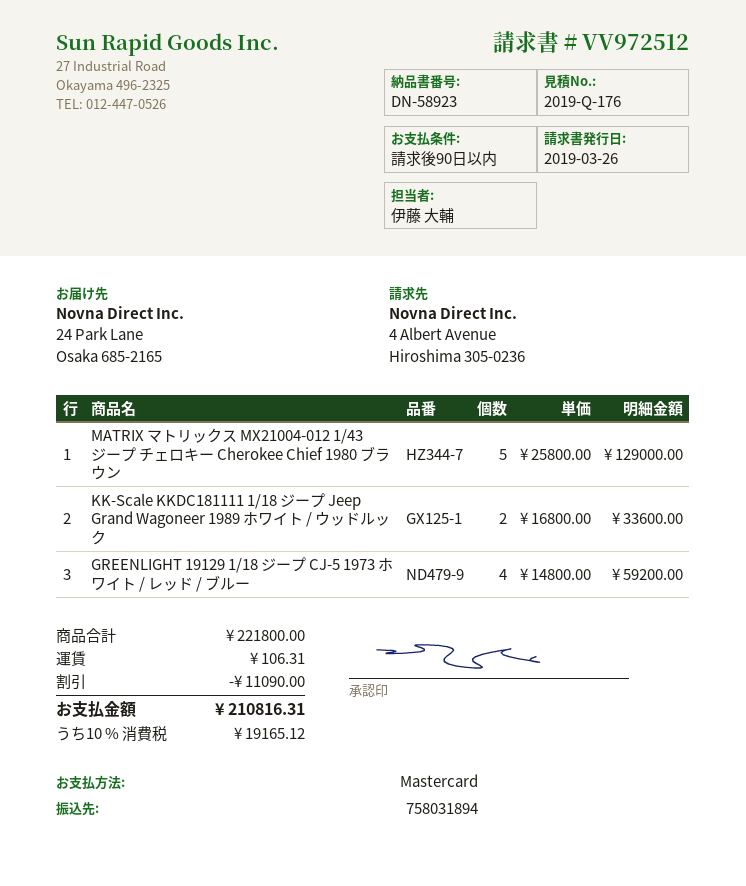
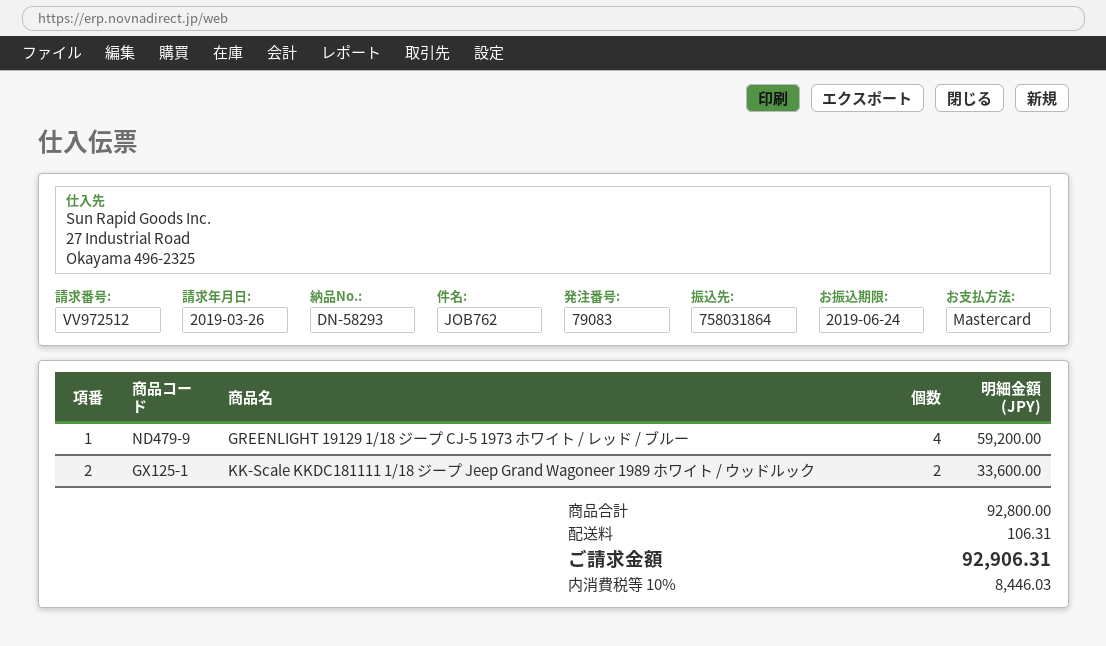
delivery note number: DN-58923 -> DN-58293
bank account: 758031894 -> 758031864
MATRIX マトリックス MX21004-012 1/43 ジープ チェロキー Cherokee Chief 1980 ブラウン: 5 for 129000.00 -> none
subtotal: 221800.00 -> 92800.00
discount: 11090.00 -> none
tax: 10% = 19165.12 -> 10% = 8446.03
total: 210816.31 -> 92906.31

